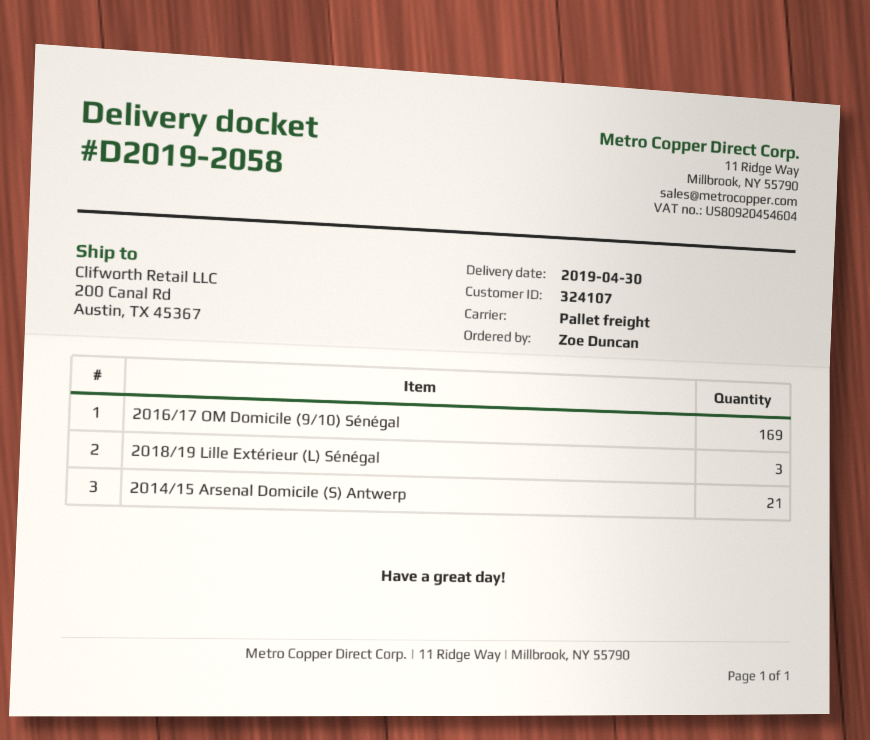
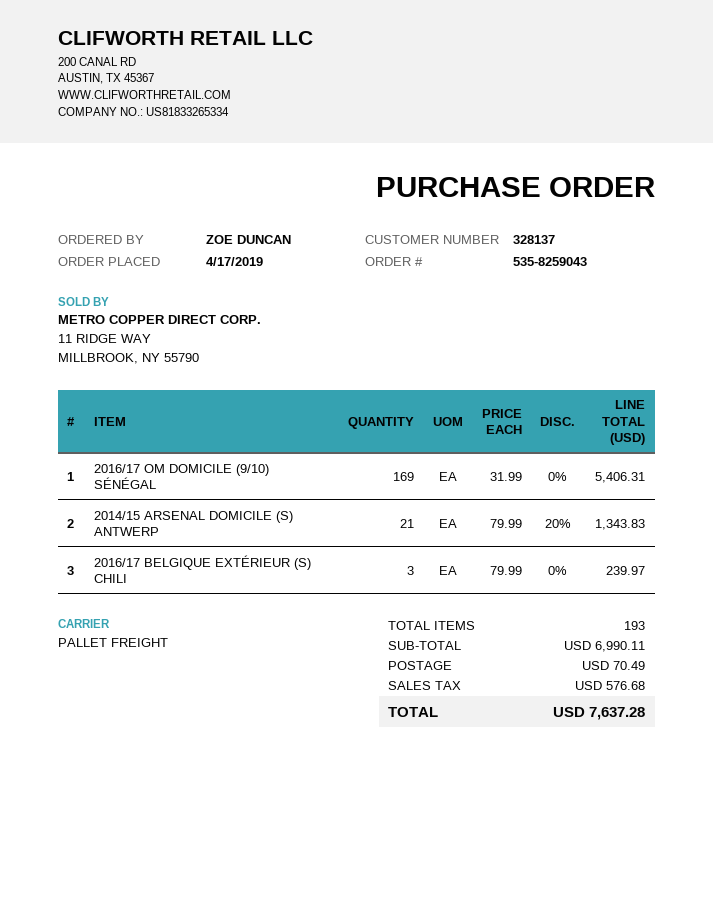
customer number: 324107 -> 328137
2018/19 Lille Extérieur (L) Sénégal: 3 -> none
2016/17 BELGIQUE EXTÉRIEUR (S) CHILI: none -> 3

